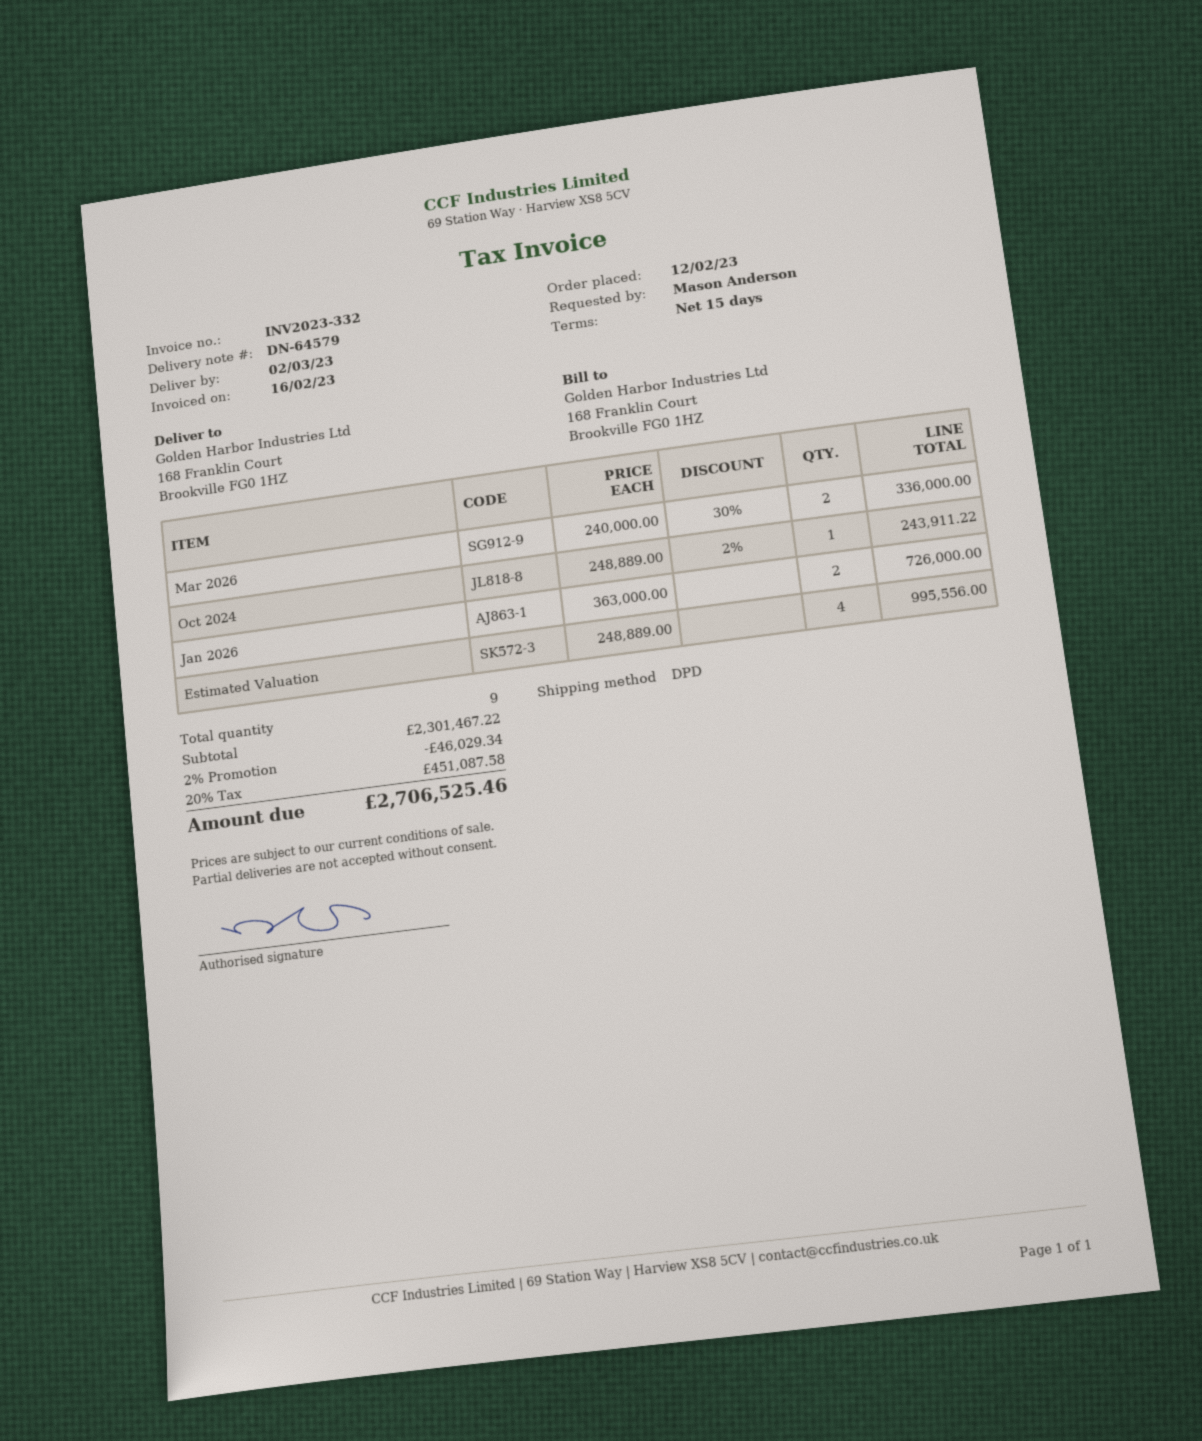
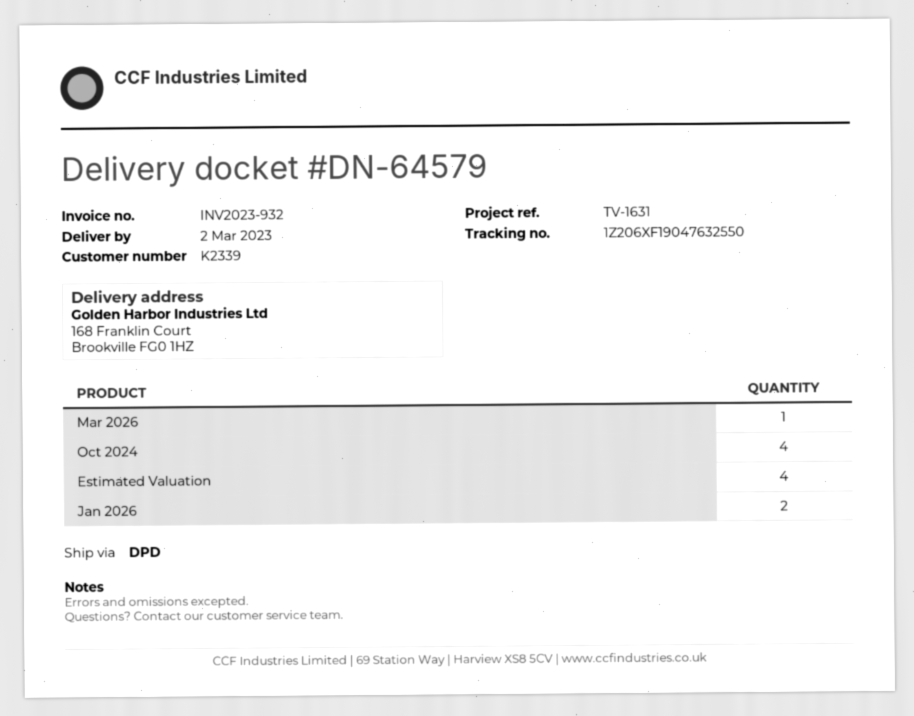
invoice number: INV2023-332 -> INV2023-932
Mar 2026: 2 -> 1
Oct 2024: 1 -> 4

